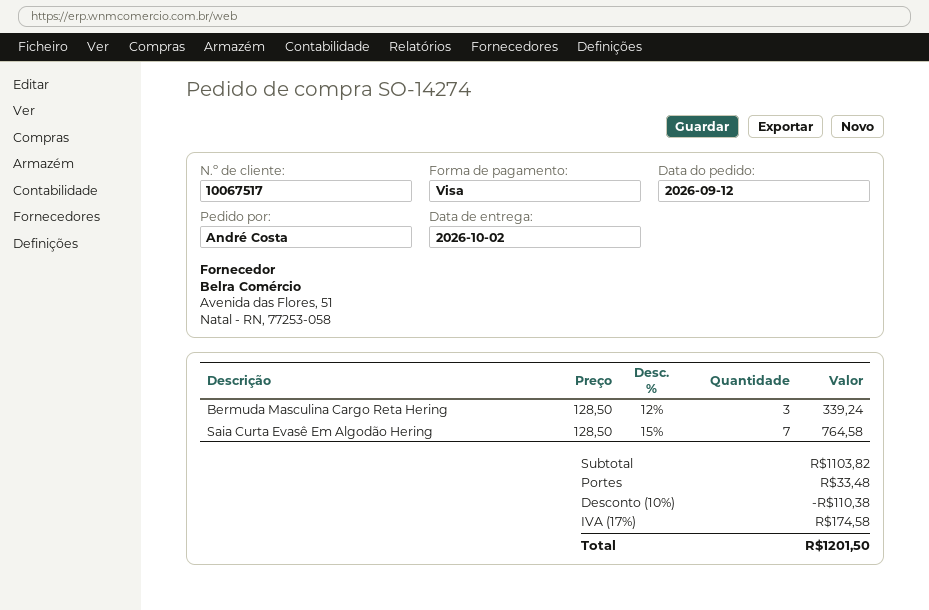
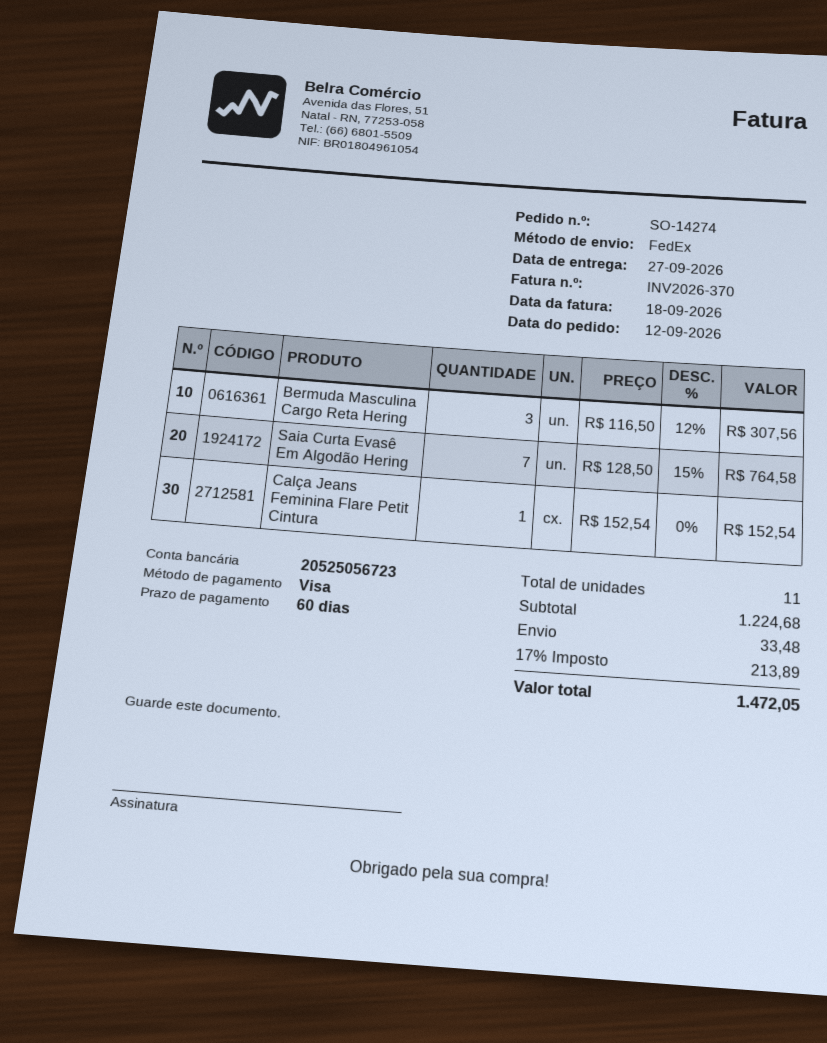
delivery date: 2026-10-02 -> 2026-09-27
Bermuda Masculina Cargo Reta Hering: 3 x 128.50 - 12% = 339.24 -> 3 x 116.50 - 12% = 307.56
Calça Jeans Feminina Flare Petit Cintura: none -> 1 x 152.54 = 152.54
subtotal: 1103.82 -> 1224.68
discount: 10% = 110.38 -> none
tax: 17% = 174.58 -> 17% = 213.89
total: 1201.50 -> 1472.05

